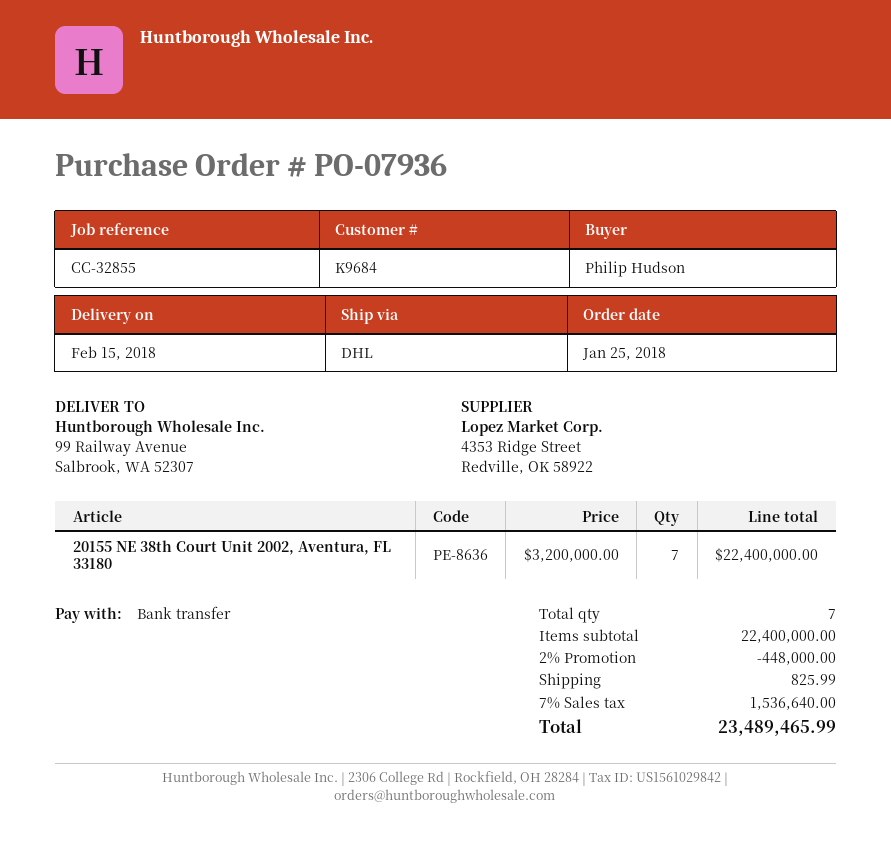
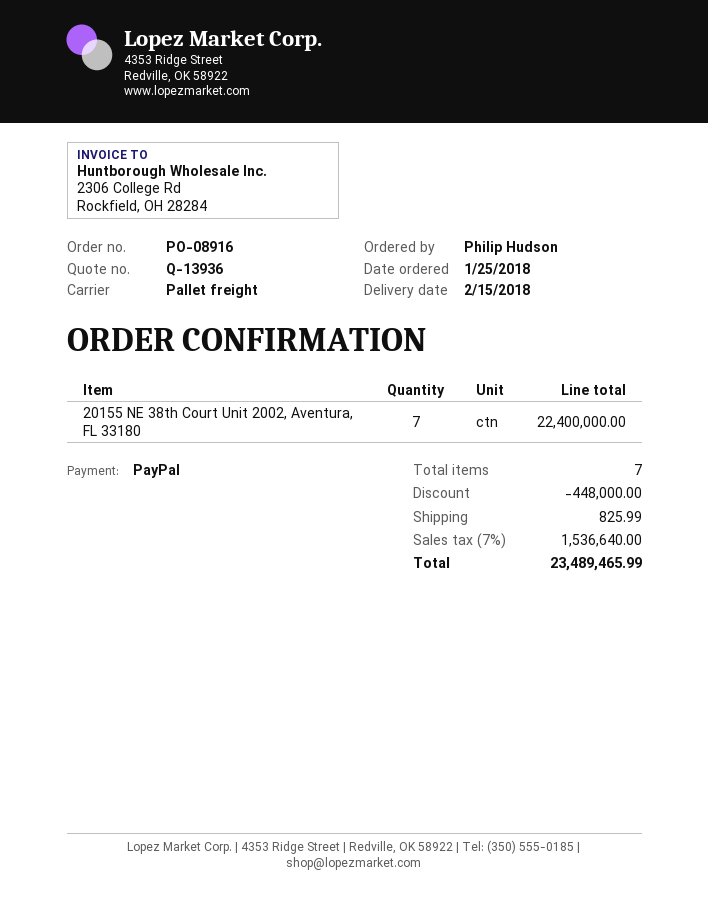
order number: PO-07936 -> PO-08916
payment method: bank transfer -> PayPal
shipping method: DHL -> pallet freight

